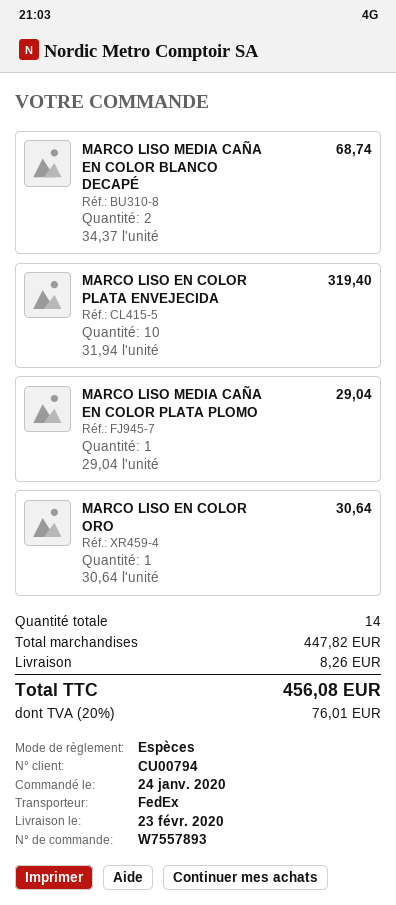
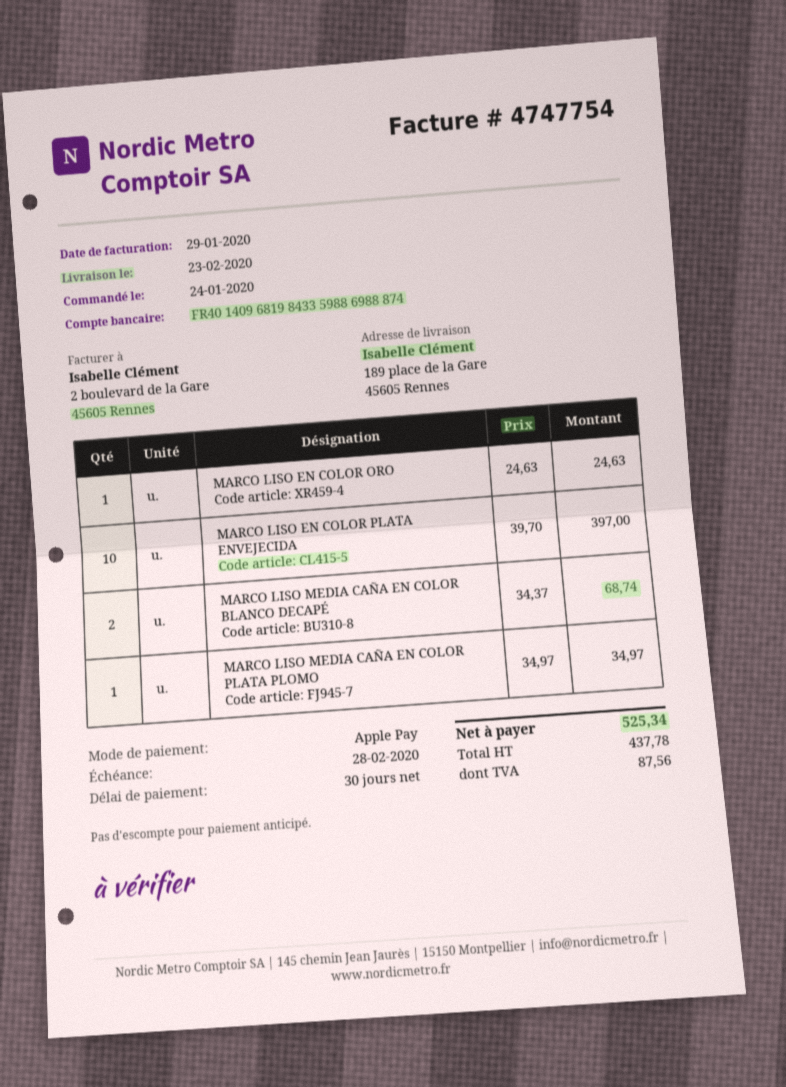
payment method: cash -> Apple Pay
MARCO LISO EN COLOR PLATA ENVEJECIDA: 10 x 31.94 = 319.40 -> 10 x 39.70 = 397.00
MARCO LISO MEDIA CAÑA EN COLOR PLATA PLOMO: 1 x 29.04 = 29.04 -> 1 x 34.97 = 34.97
MARCO LISO EN COLOR ORO: 1 x 30.64 = 30.64 -> 1 x 24.63 = 24.63
shipping: 8.26 -> none
tax: 76.01 -> 87.56
total: 456.08 -> 525.34

